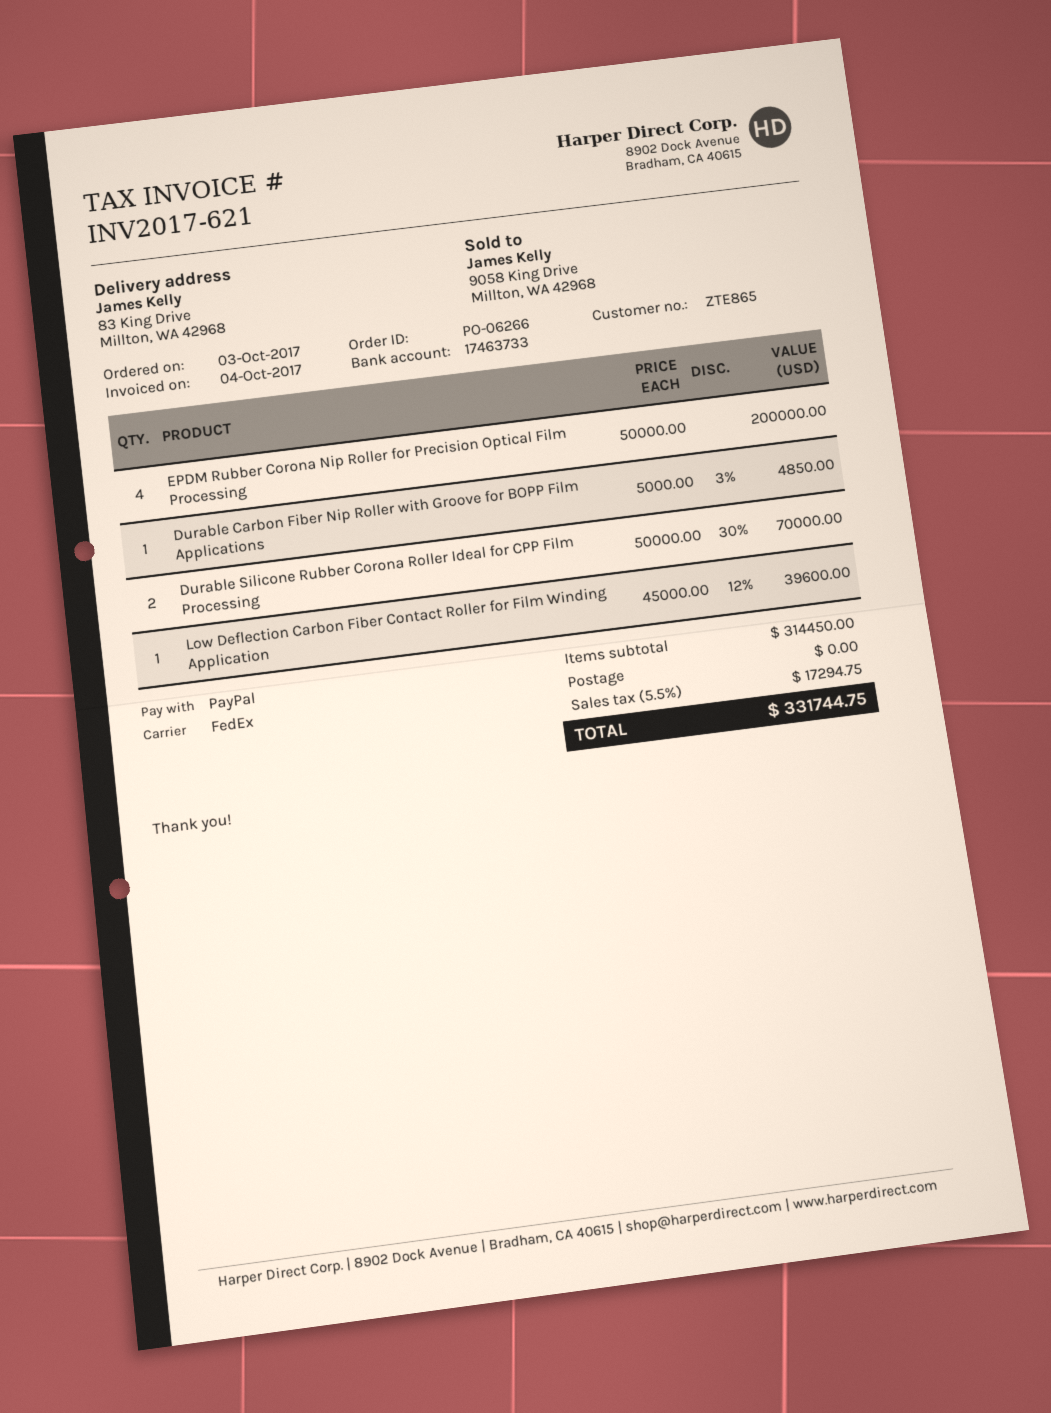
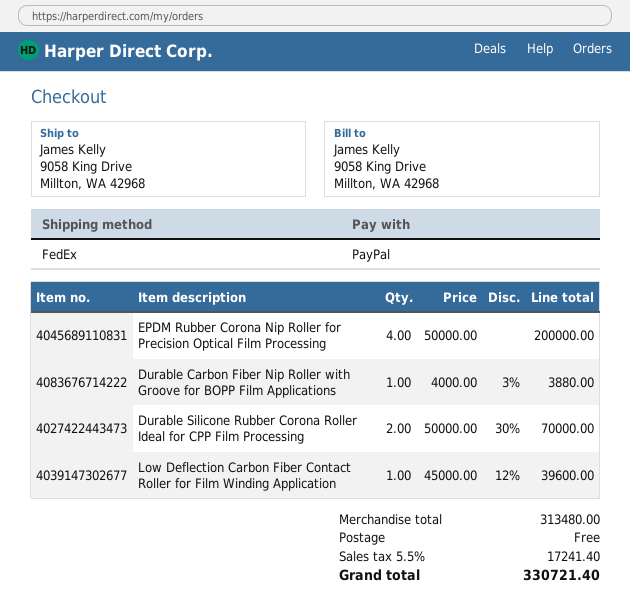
ship to: 83 King Drive, Millton, WA 42968 -> 9058 King Drive, Millton, WA 42968
Durable Carbon Fiber Nip Roller with Groove for BOPP Film Applications: 1 x 5000.00 - 3% = 4850.00 -> 1 x 4000.00 - 3% = 3880.00
subtotal: 314450.00 -> 313480.00
tax: 5.5% = 17294.75 -> 5.5% = 17241.40
total: 331744.75 -> 330721.40

